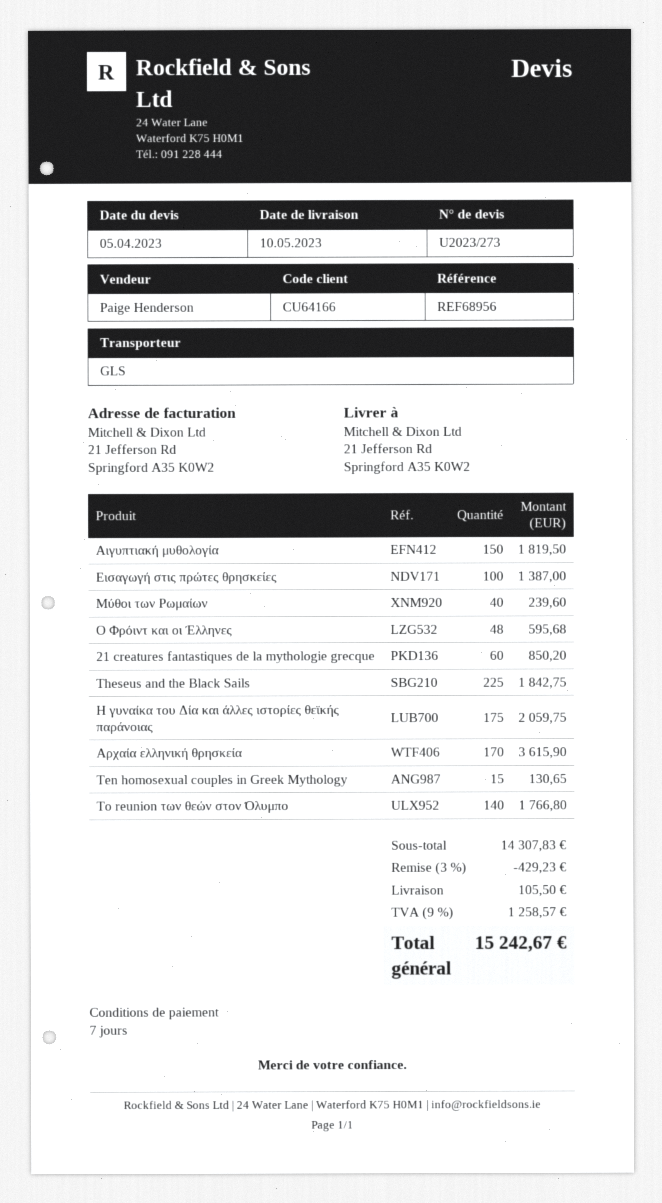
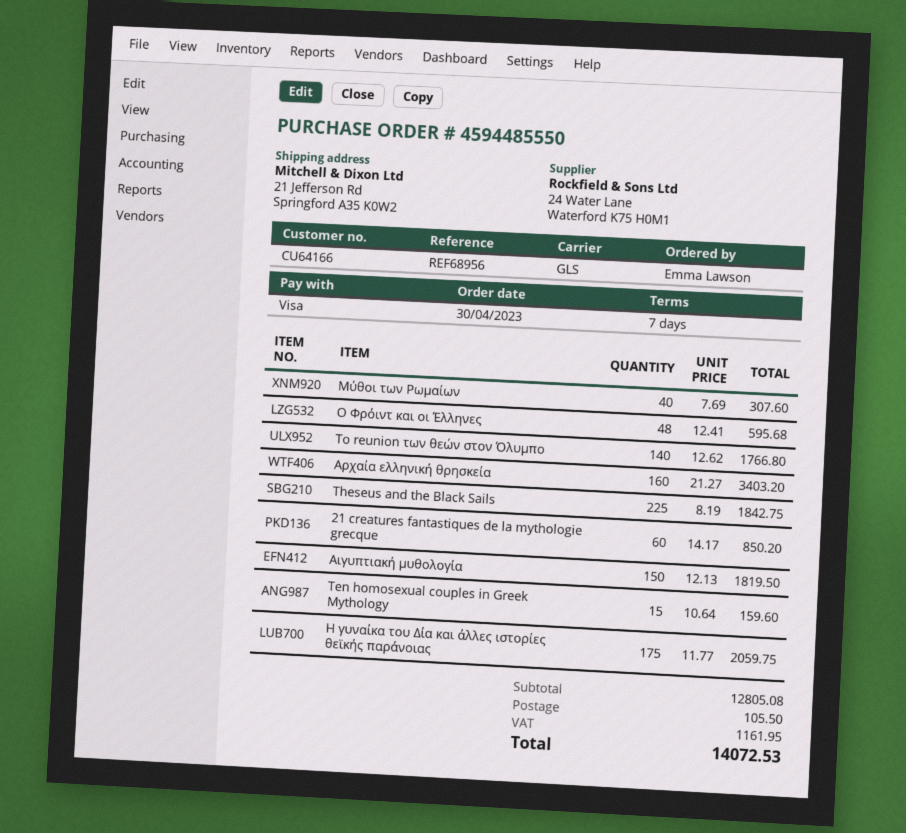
Εισαγωγή στις πρώτες θρησκείες: 100 for 1387.00 -> none
Μύθοι των Ρωμαίων: 40 for 239.60 -> 40 for 307.60
Αρχαία ελληνική θρησκεία: 170 for 3615.90 -> 160 for 3403.20
Ten homosexual couples in Greek Mythology: 15 for 130.65 -> 15 for 159.60
subtotal: 14307.83 -> 12805.08
discount: 3% = 429.23 -> none
tax: 1258.57 -> 1161.95
total: 15242.67 -> 14072.53

